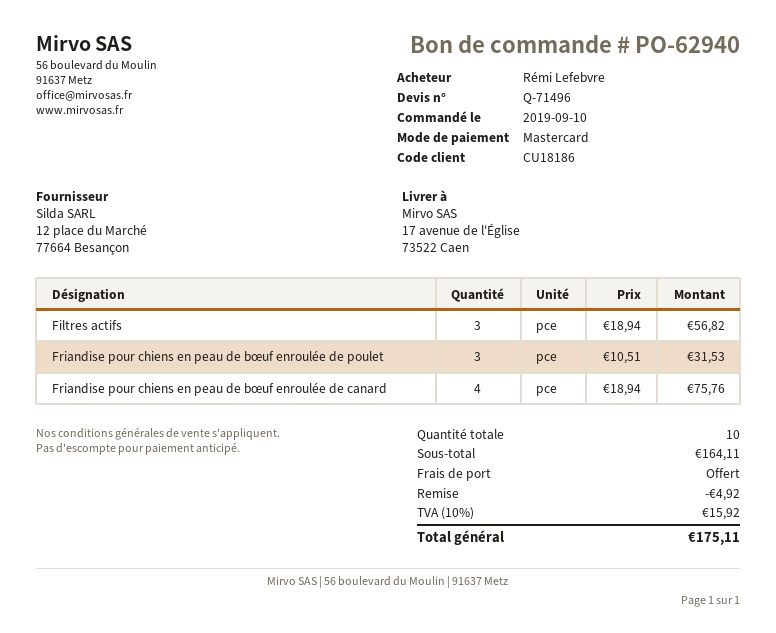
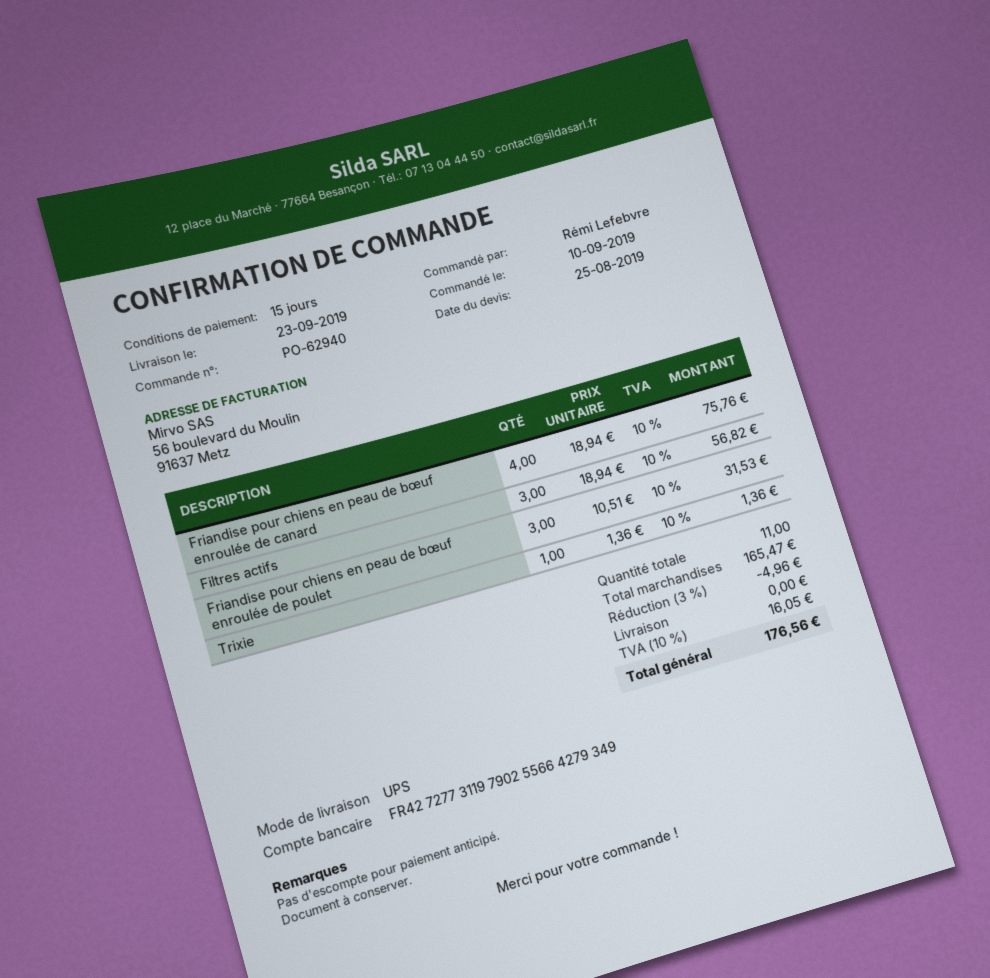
Trixie: none -> 1 x 1.36 = 1.36
total quantity: 10 -> 11
subtotal: 164.11 -> 165.47
discount: 4.92 -> 4.96
tax: 10% = 15.92 -> 10% = 16.05
total: 175.11 -> 176.56

